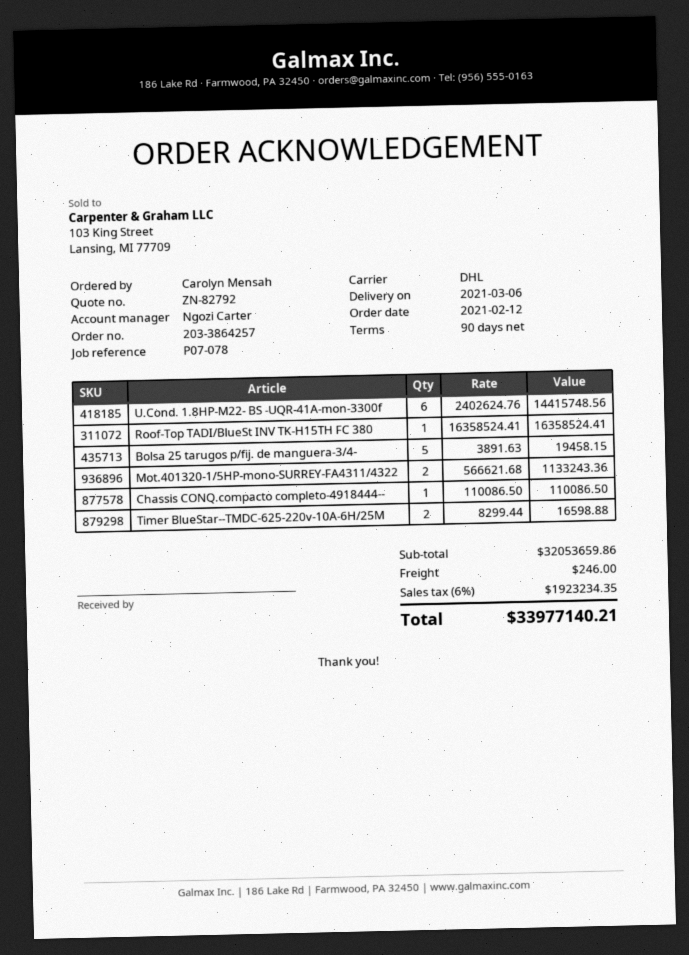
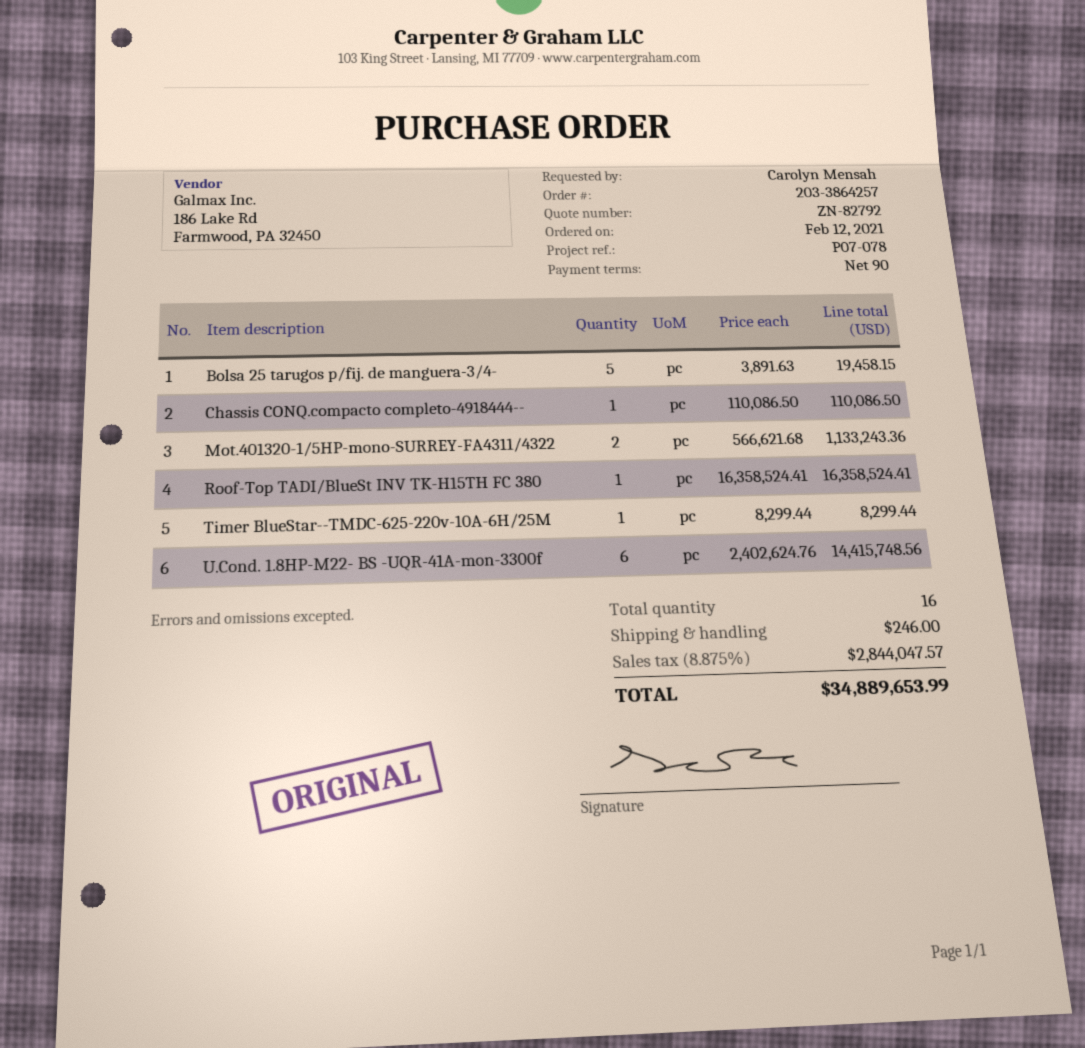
Timer BlueStar--TMDC-625-220v-10A-6H/25M: 2 x 8299.44 = 16598.88 -> 1 x 8299.44 = 8299.44
tax: 6% = 1923234.35 -> 8.875% = 2844047.57
total: 33977140.21 -> 34889653.99

